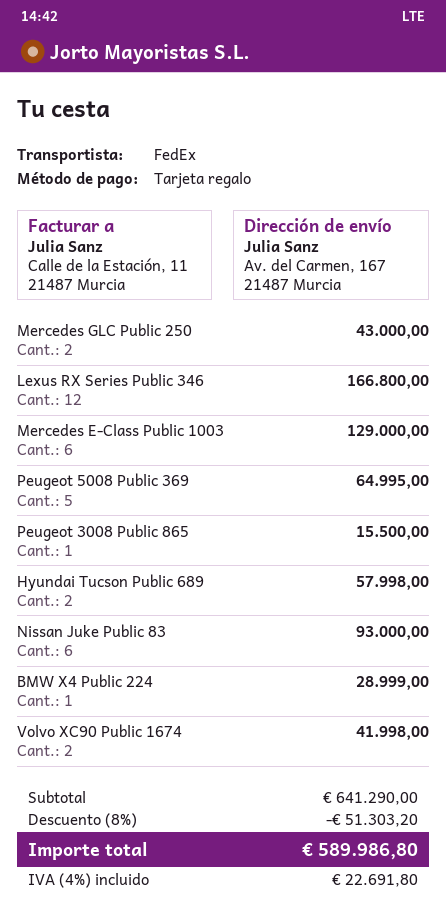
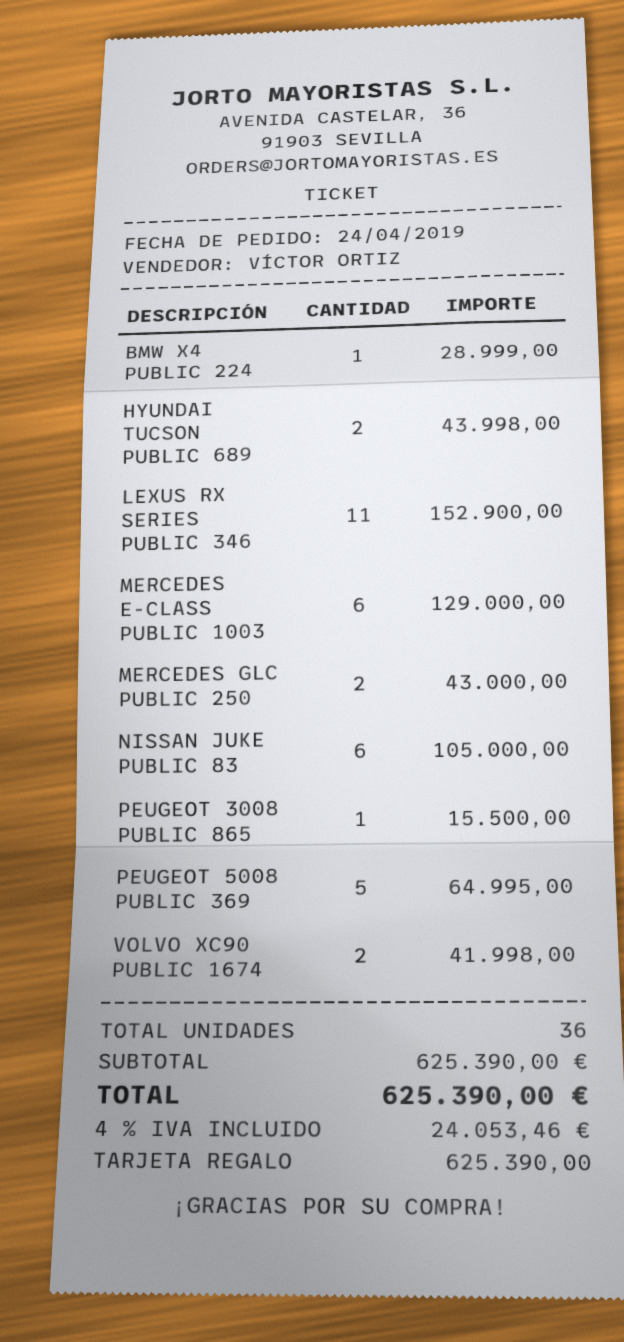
Lexus RX Series Public 346: 12 for 166800.00 -> 11 for 152900.00
Hyundai Tucson Public 689: 2 for 57998.00 -> 2 for 43998.00
Nissan Juke Public 83: 6 for 93000.00 -> 6 for 105000.00
subtotal: 641290.00 -> 625390.00
discount: 8% = 51303.20 -> none
tax: 4% = 22691.80 -> 4% = 24053.46
total: 589986.80 -> 625390.00

